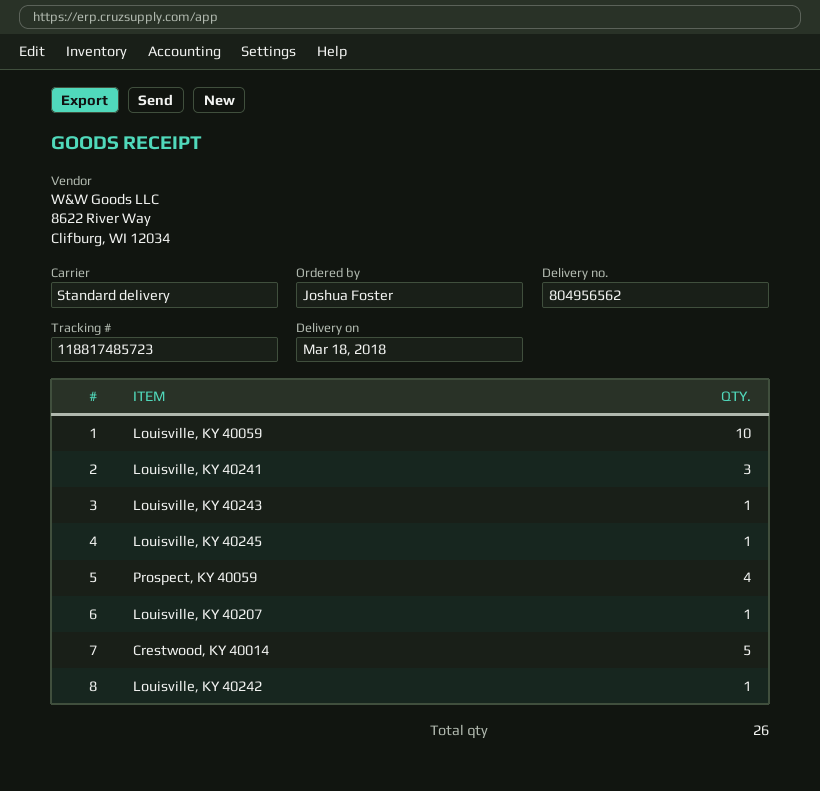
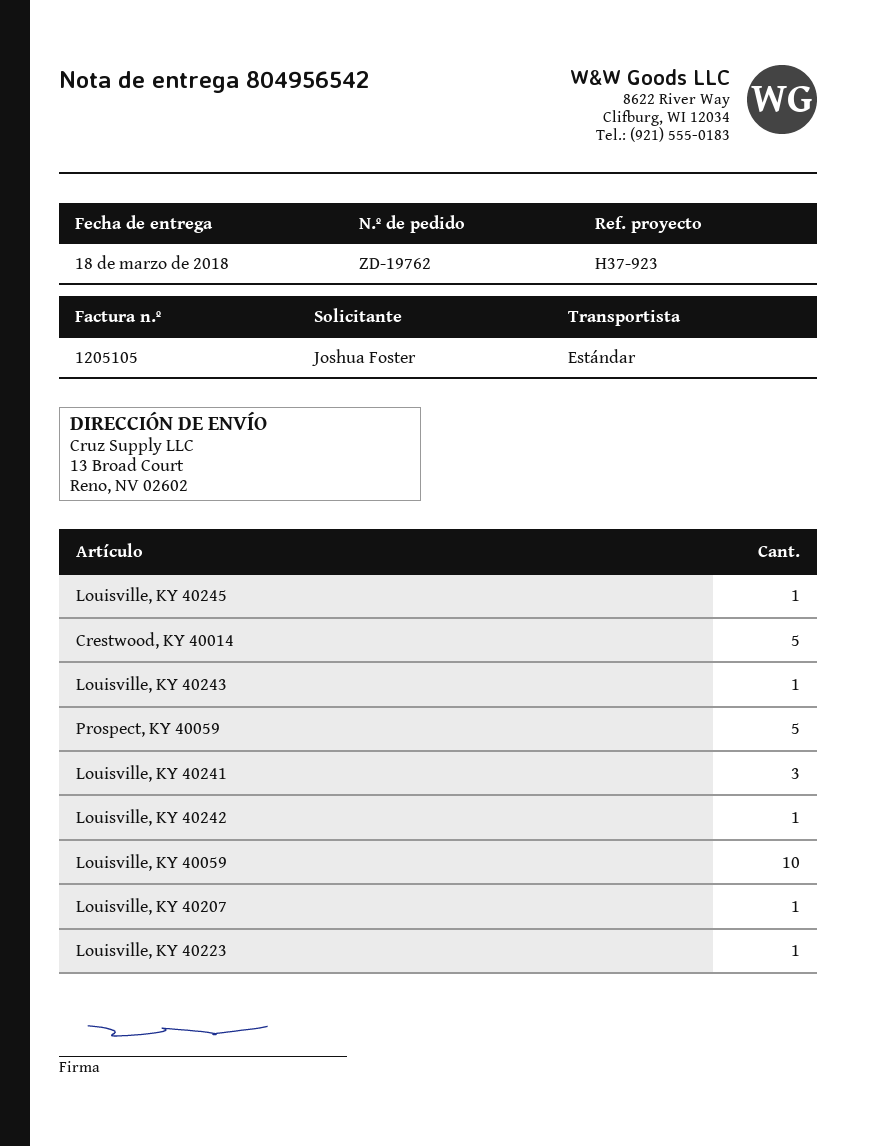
delivery note number: 804956562 -> 804956542
Prospect, KY 40059: 4 -> 5
Louisville, KY 40223: none -> 1

